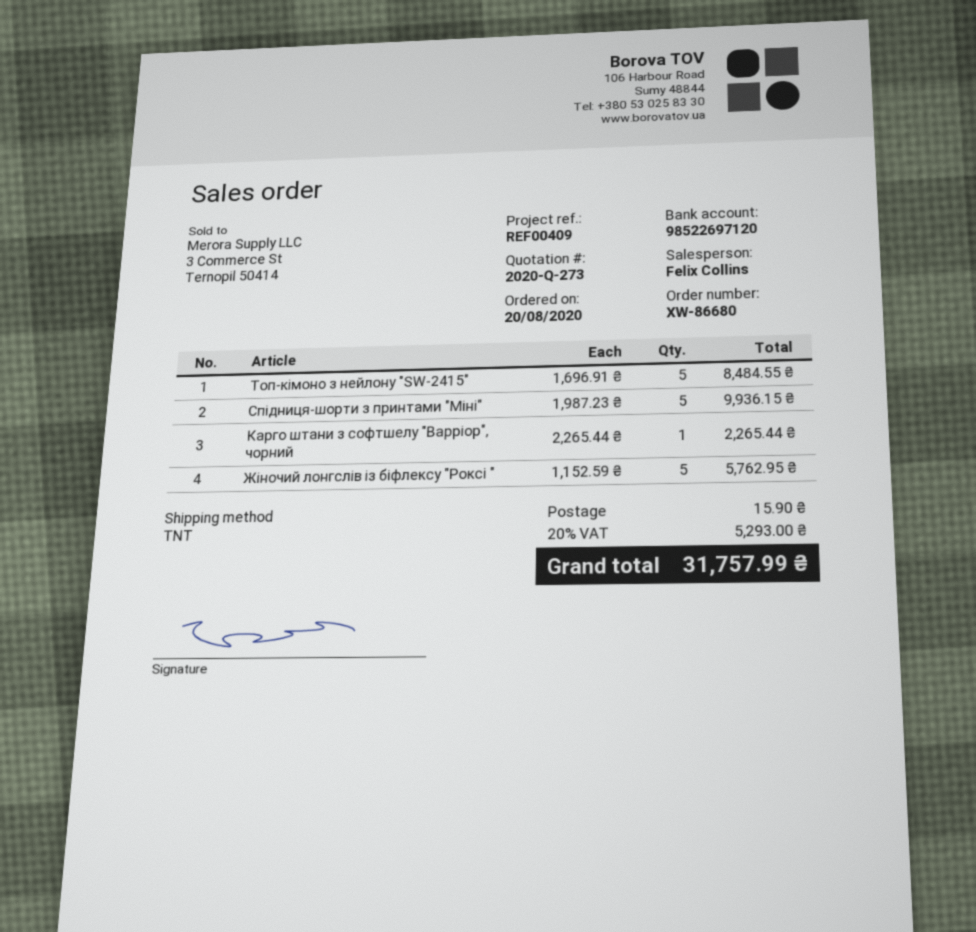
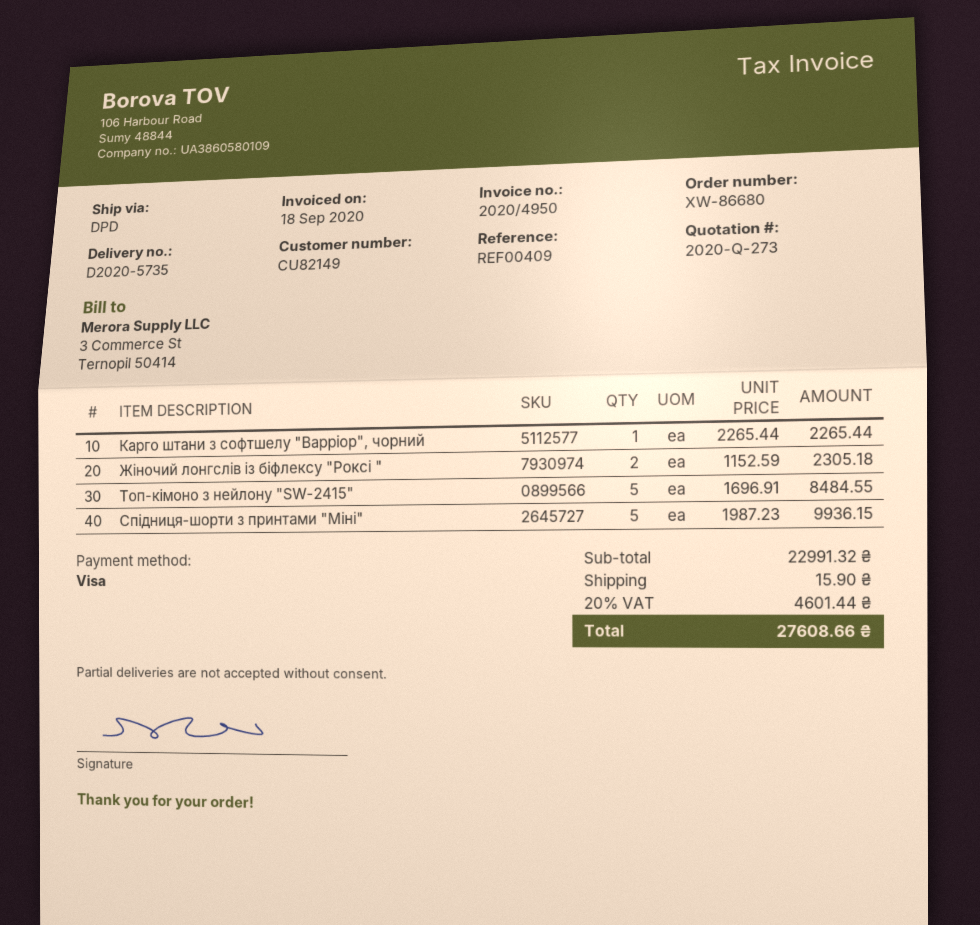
shipping method: TNT -> DPD
Жіночий лонгслів із біфлексу "Роксі ": 5 x 1152.59 = 5762.95 -> 2 x 1152.59 = 2305.18
tax: 20% = 5293.00 -> 20% = 4601.44
total: 31757.99 -> 27608.66

